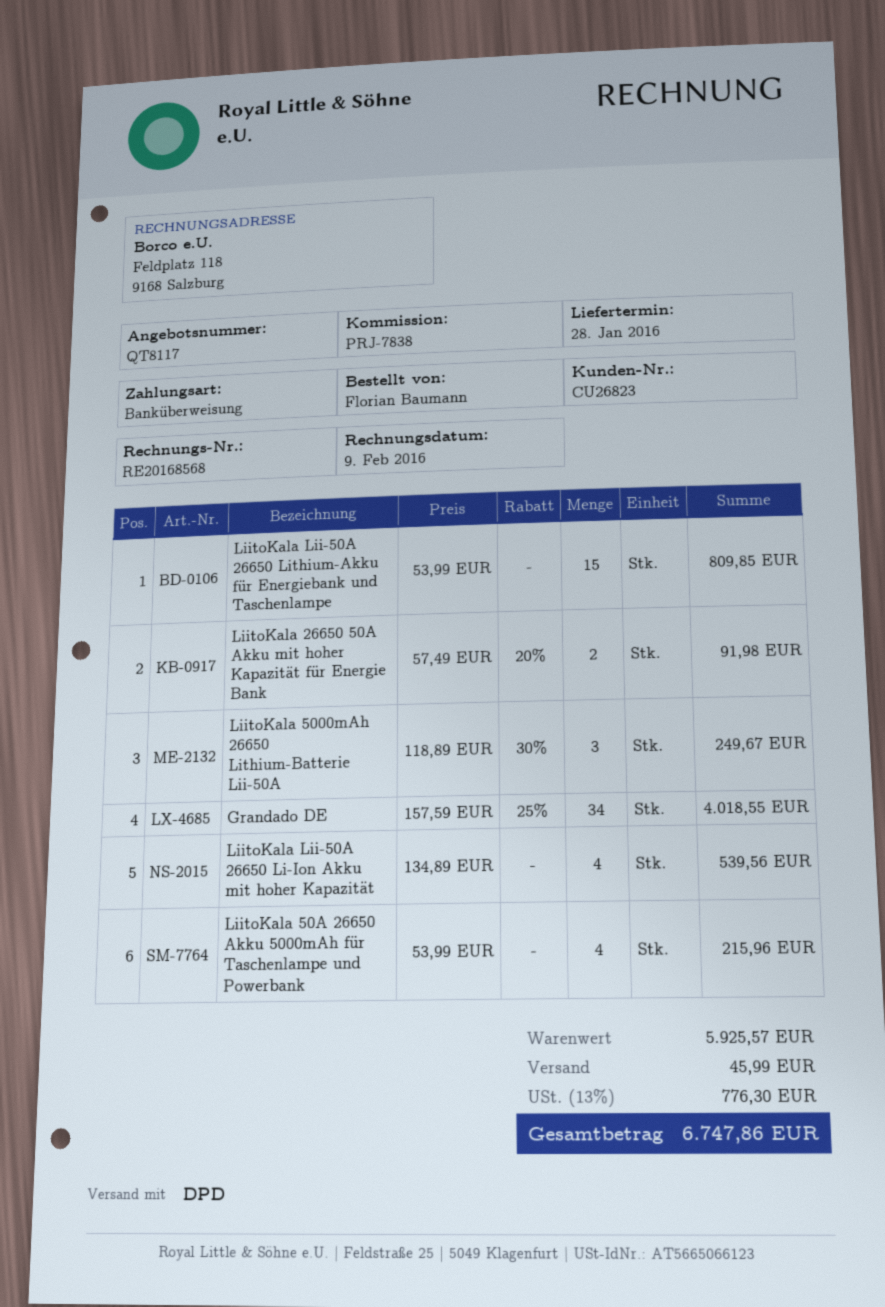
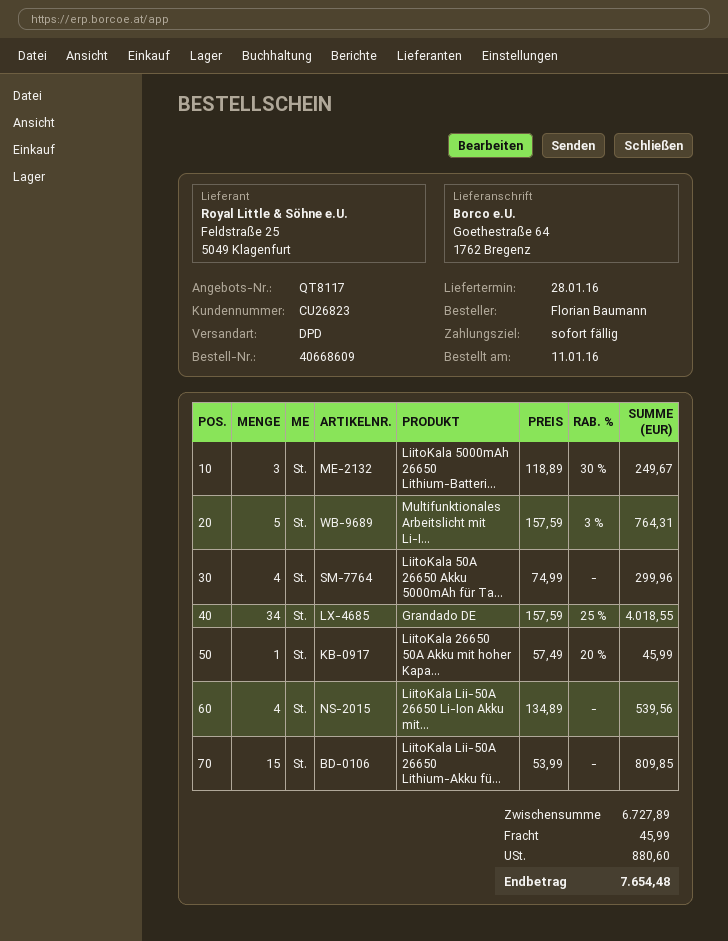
LiitoKala 26650 50A Akku mit hoher Kapazität für Energie Bank: 2 x 57.49 - 20% = 91.98 -> 1 x 57.49 - 20% = 45.99
LiitoKala 50A 26650 Akku 5000mAh für Taschenlampe und Powerbank: 4 x 53.99 = 215.96 -> 4 x 74.99 = 299.96
Multifunktionales Arbeitslicht mit Li-I...: none -> 5 x 157.59 - 3% = 764.31
subtotal: 5925.57 -> 6727.89
tax: 776.30 -> 880.60
total: 6747.86 -> 7654.48

